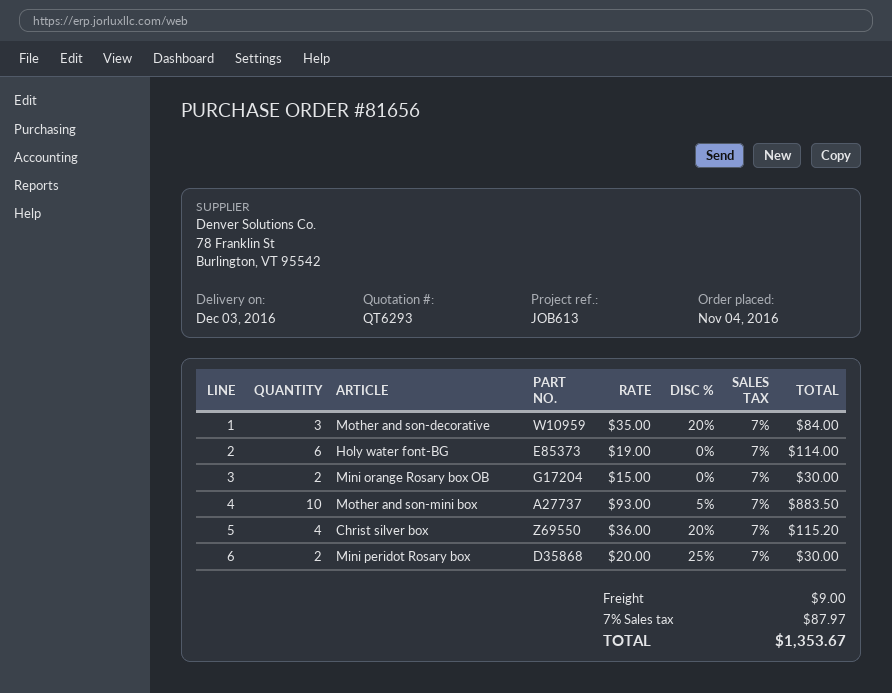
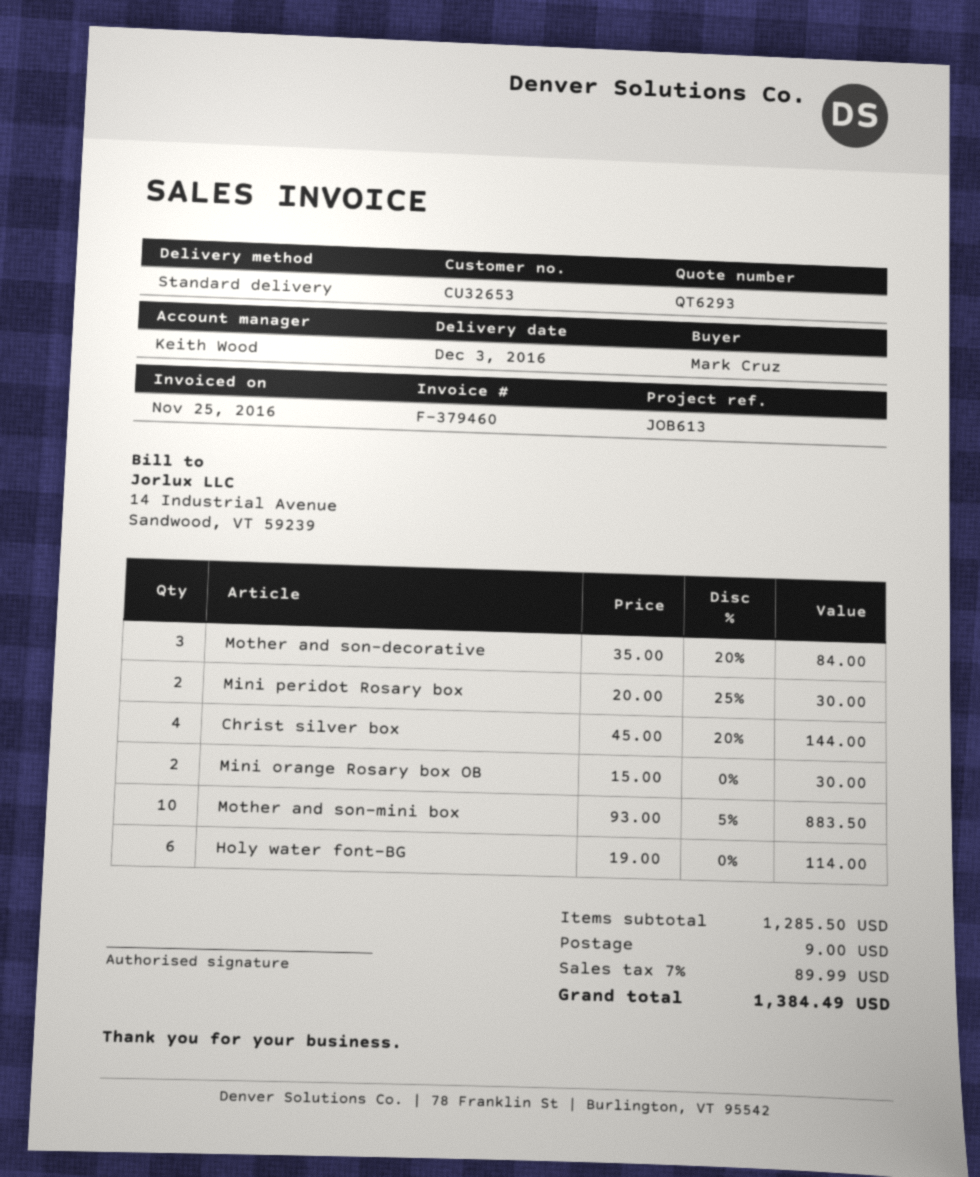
Christ silver box: 4 x 36.00 - 20% = 115.20 -> 4 x 45.00 - 20% = 144.00
tax: 7% = 87.97 -> 7% = 89.99
total: 1353.67 -> 1384.49

